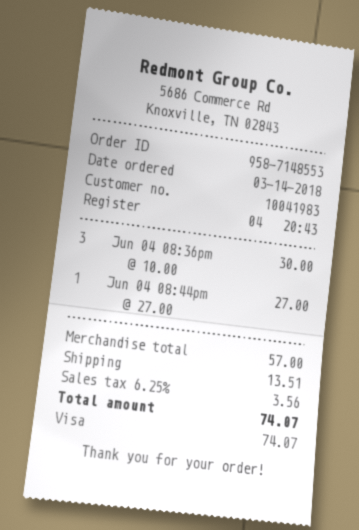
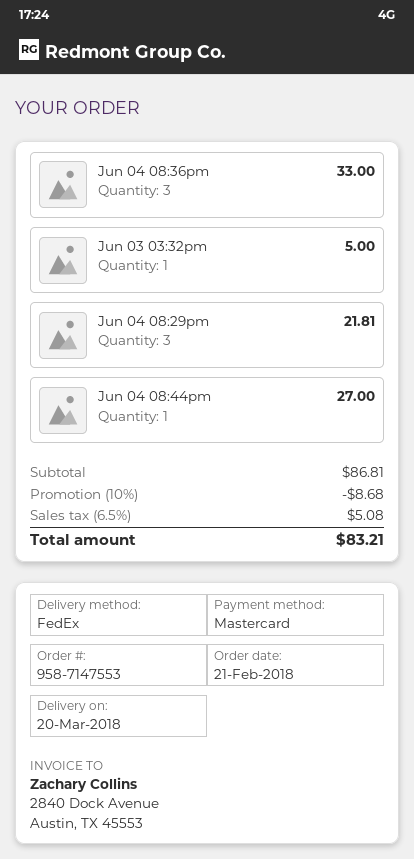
order number: 958-7148553 -> 958-7147553
order date: 2018-03-14 -> 2018-02-21
payment method: Visa -> Mastercard
Jun 04 08:36pm: 3 for 30.00 -> 3 for 33.00
Jun 03 03:32pm: none -> 1 for 5.00
Jun 04 08:29pm: none -> 3 for 21.81
subtotal: 57.00 -> 86.81
discount: none -> 10% = 8.68
shipping: 13.51 -> none
tax: 6.25% = 3.56 -> 6.5% = 5.08
total: 74.07 -> 83.21

